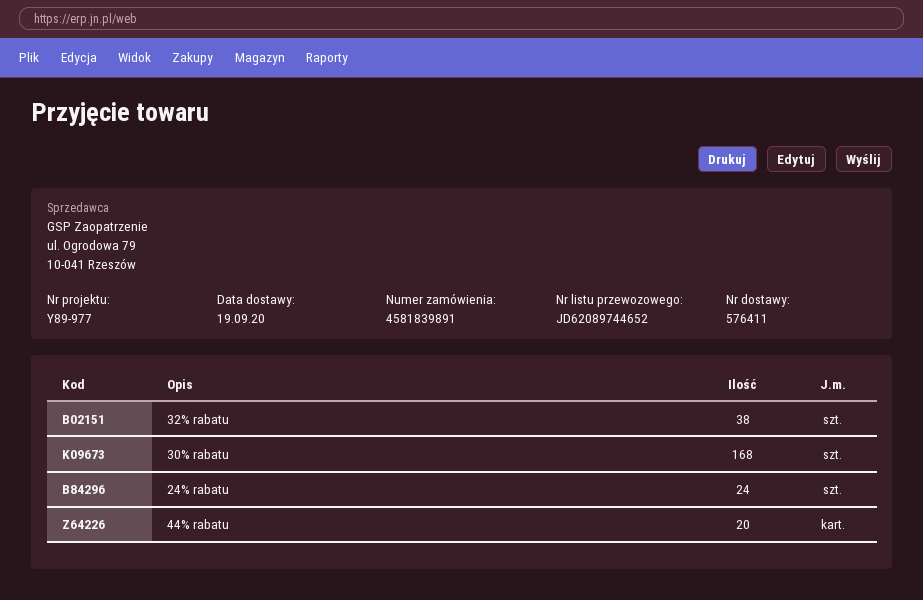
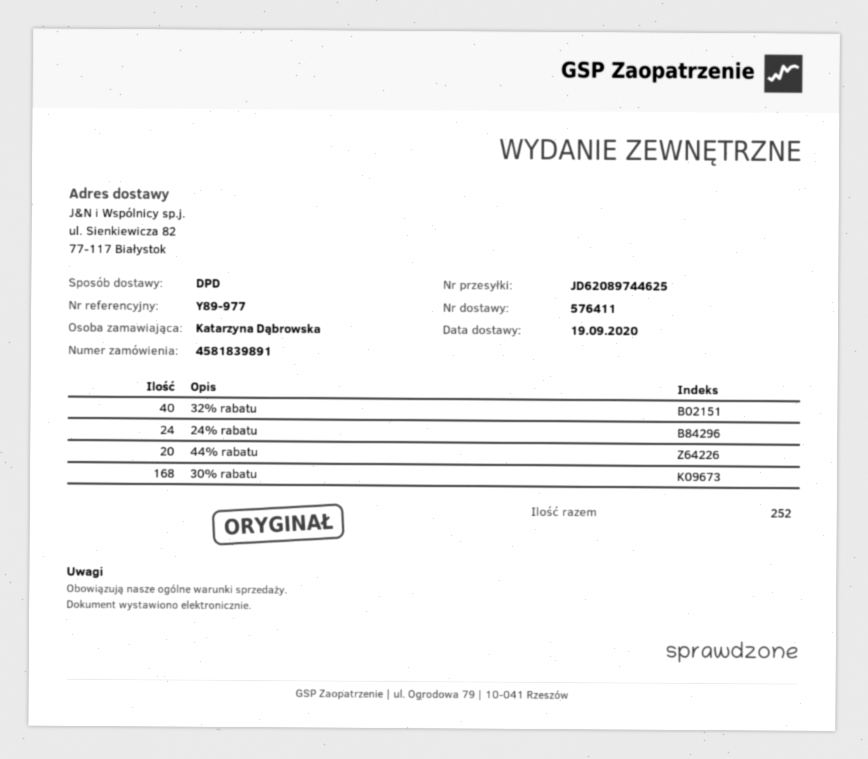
tracking number: JD62089744652 -> JD62089744625
32% rabatu: 38 -> 40

